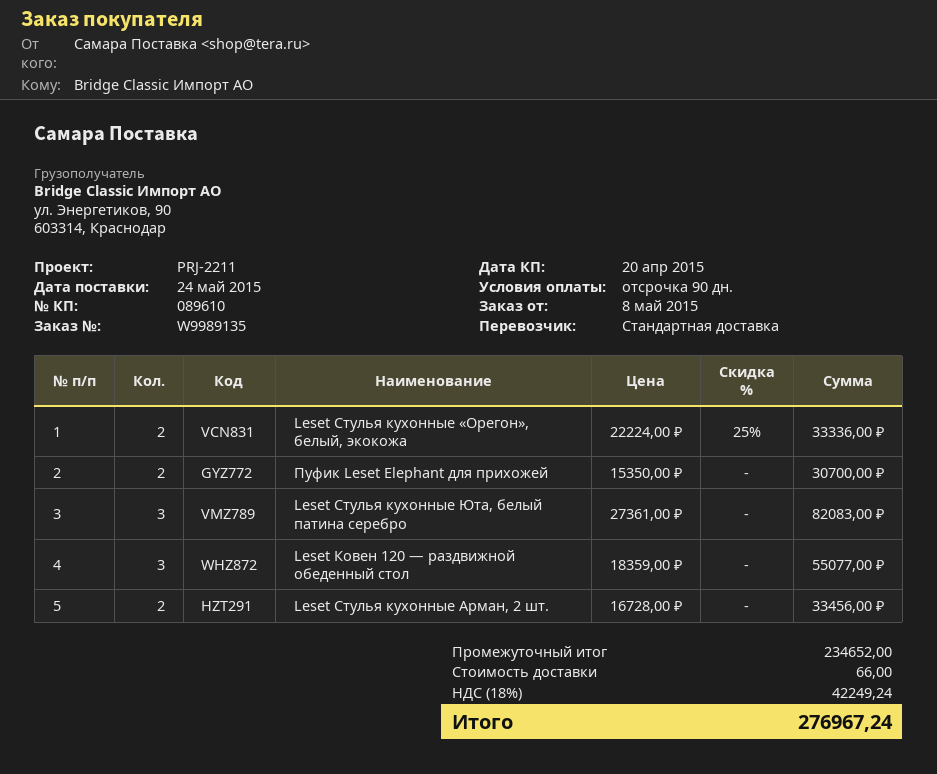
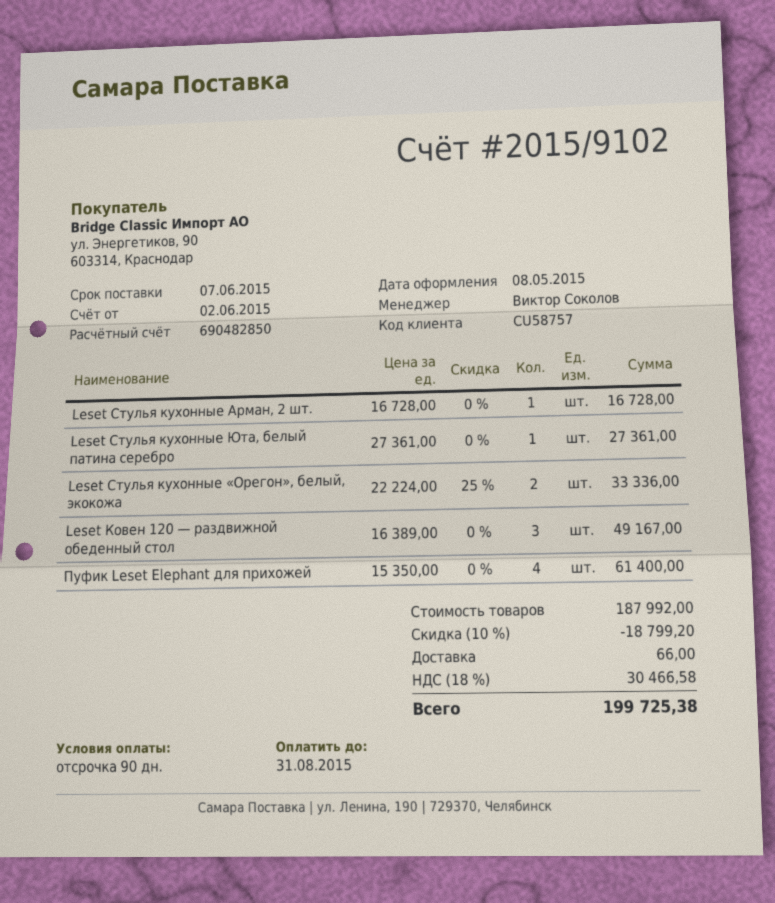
delivery date: 2015-05-24 -> 2015-06-07
Пуфик Leset Elephant для прихожей: 2 x 15350.00 = 30700.00 -> 4 x 15350.00 = 61400.00
Leset Стулья кухонные Юта, белый патина серебро: 3 x 27361.00 = 82083.00 -> 1 x 27361.00 = 27361.00
Leset Ковен 120 — раздвижной обеденный стол: 3 x 18359.00 = 55077.00 -> 3 x 16389.00 = 49167.00
Leset Стулья кухонные Арман, 2 шт.: 2 x 16728.00 = 33456.00 -> 1 x 16728.00 = 16728.00
subtotal: 234652.00 -> 187992.00
discount: none -> 10% = 18799.20
tax: 18% = 42249.24 -> 18% = 30466.58
total: 276967.24 -> 199725.38

